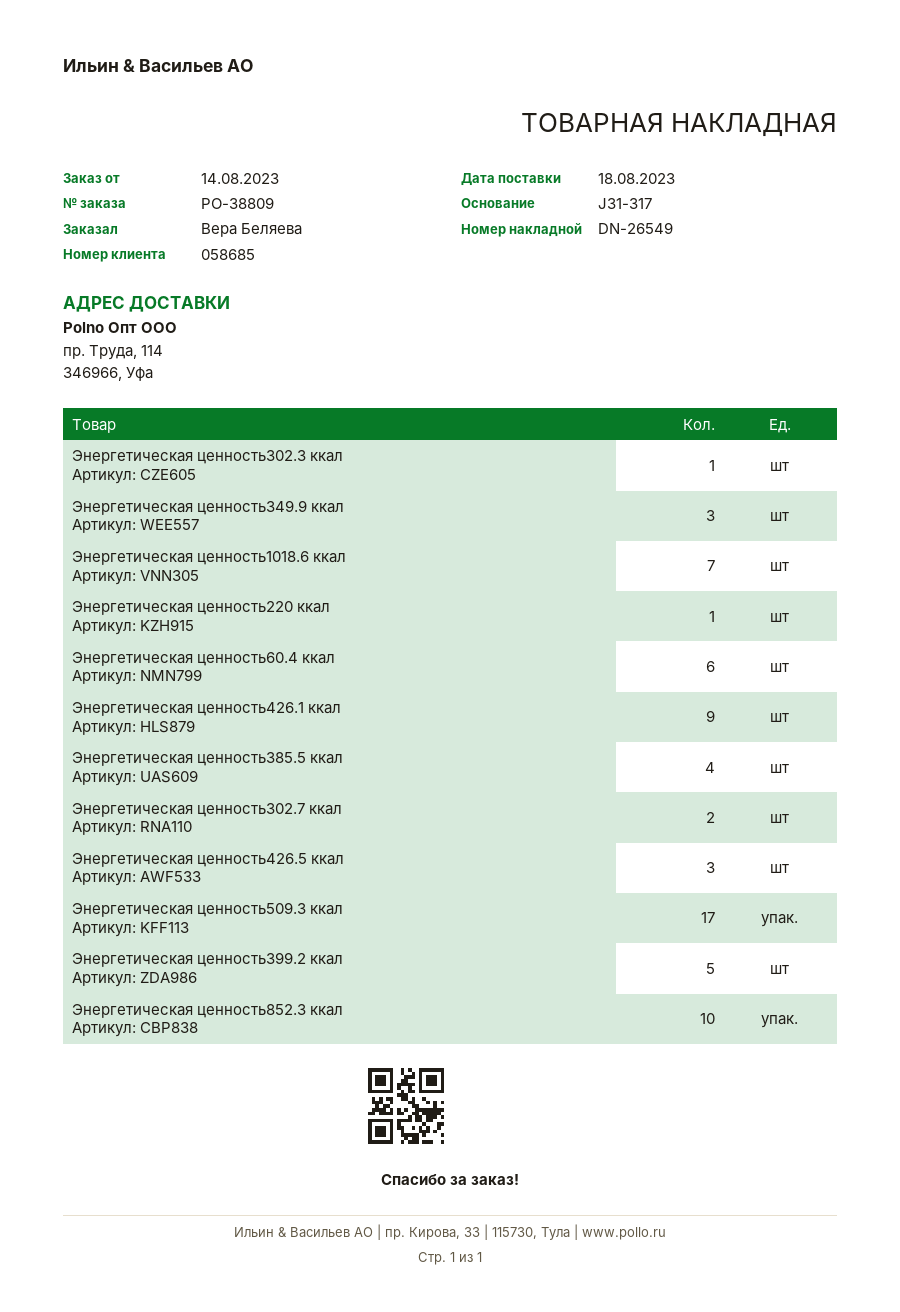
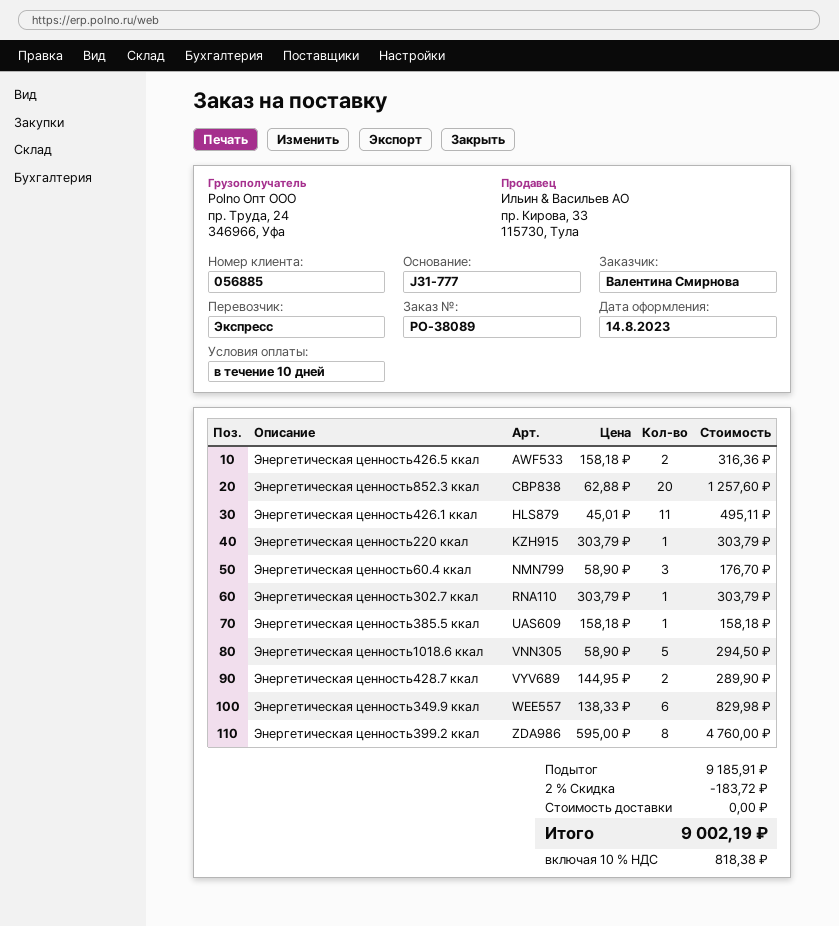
order number: PO-38809 -> PO-38089
customer number: 058685 -> 056885
reference: J31-317 -> J31-777
ordered by: Вера Беляева -> Валентина Смирнова
ship to: пр. Труда, 114, 346966, Уфа -> пр. Труда, 24, 346966, Уфа
Энергетическая ценность302.3 ккал: 1 -> none
Энергетическая ценность349.9 ккал: 3 -> 6
Энергетическая ценность1018.6 ккал: 7 -> 5
Энергетическая ценность60.4 ккал: 6 -> 3
Энергетическая ценность426.1 ккал: 9 -> 11
Энергетическая ценность385.5 ккал: 4 -> 1
Энергетическая ценность302.7 ккал: 2 -> 1
Энергетическая ценность426.5 ккал: 3 -> 2
Энергетическая ценность509.3 ккал: 17 -> none
Энергетическая ценность399.2 ккал: 5 -> 8
Энергетическая ценность852.3 ккал: 10 -> 20
Энергетическая ценность428.7 ккал: none -> 2

